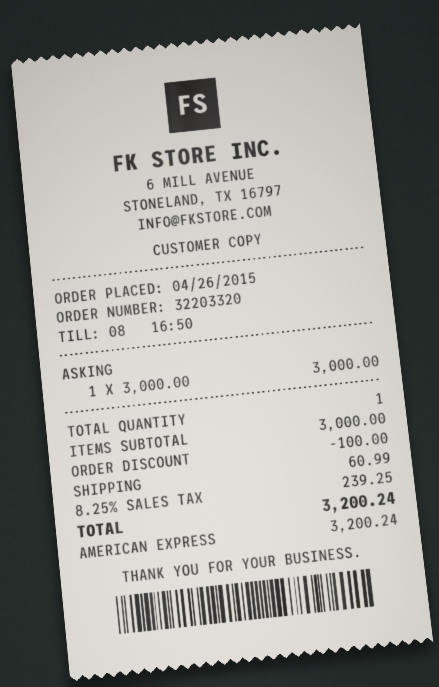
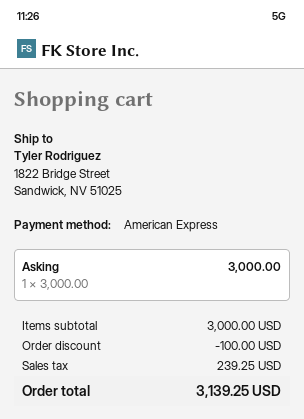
shipping: 60.99 -> none
total: 3200.24 -> 3139.25

